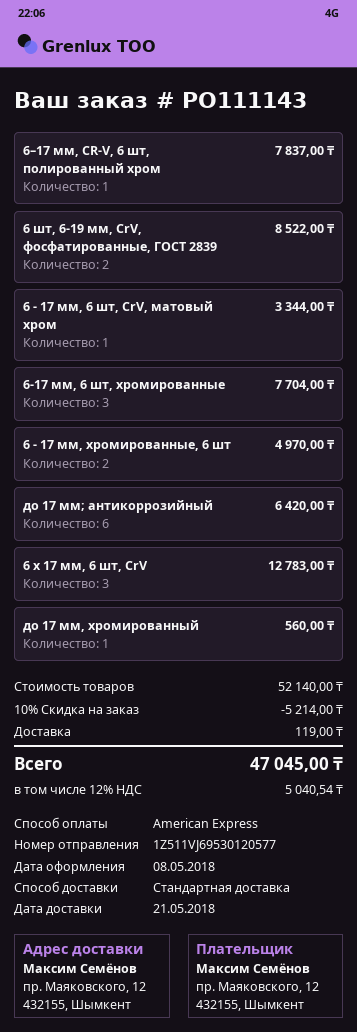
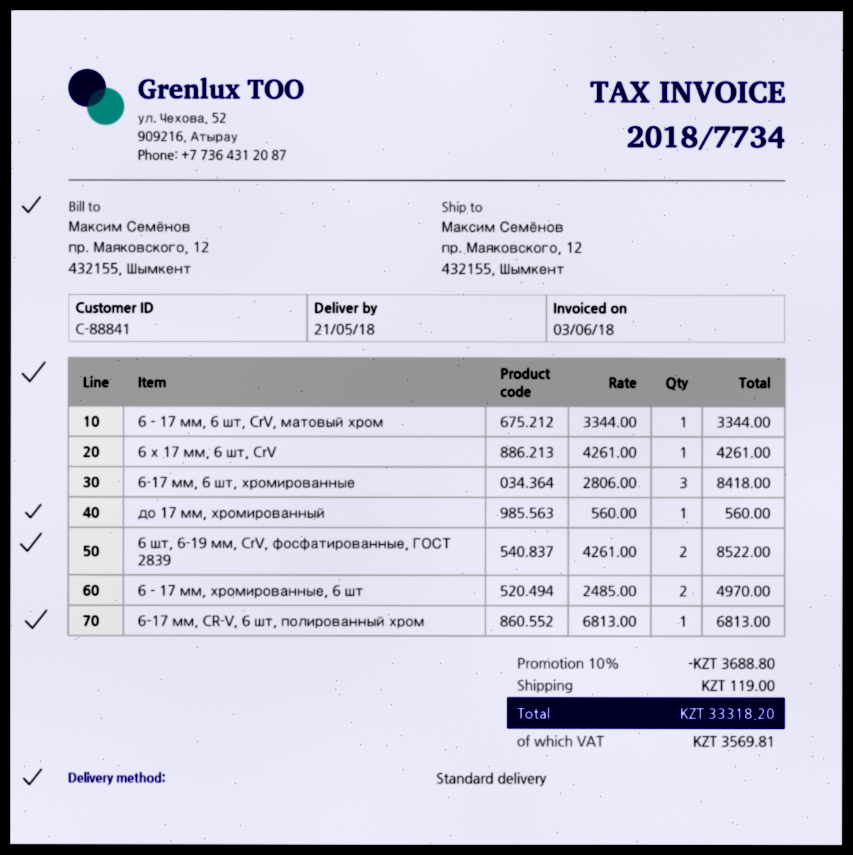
6–17 мм, CR-V, 6 шт, полированный хром: 1 for 7837.00 -> 1 for 6813.00
6-17 мм, 6 шт, хромированные: 3 for 7704.00 -> 3 for 8418.00
до 17 мм; антикоррозийный: 6 for 6420.00 -> none
6 х 17 мм, 6 шт, CrV: 3 for 12783.00 -> 1 for 4261.00
discount: 10% = 5214.00 -> 10% = 3688.80
tax: 5040.54 -> 3569.81
total: 47045.00 -> 33318.20

